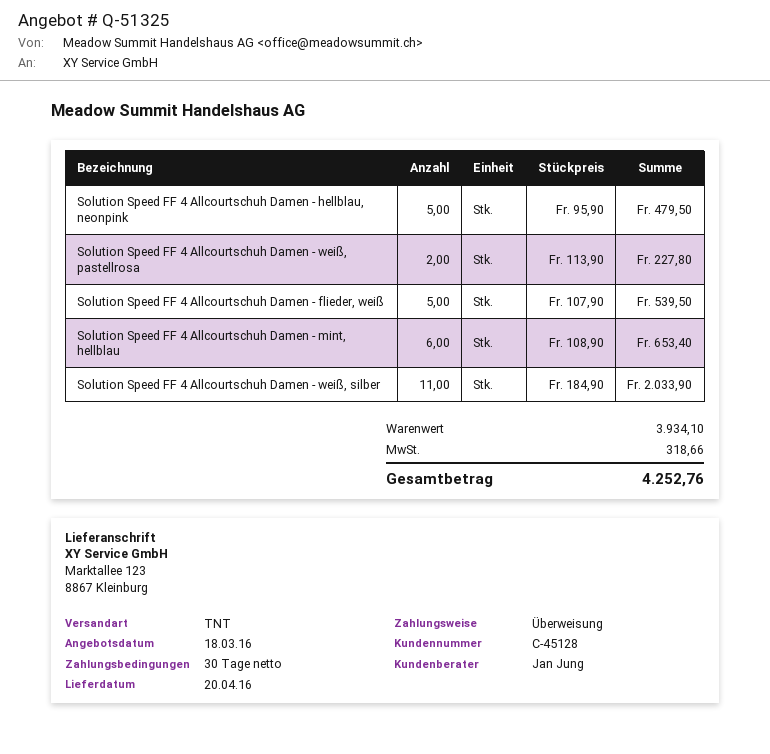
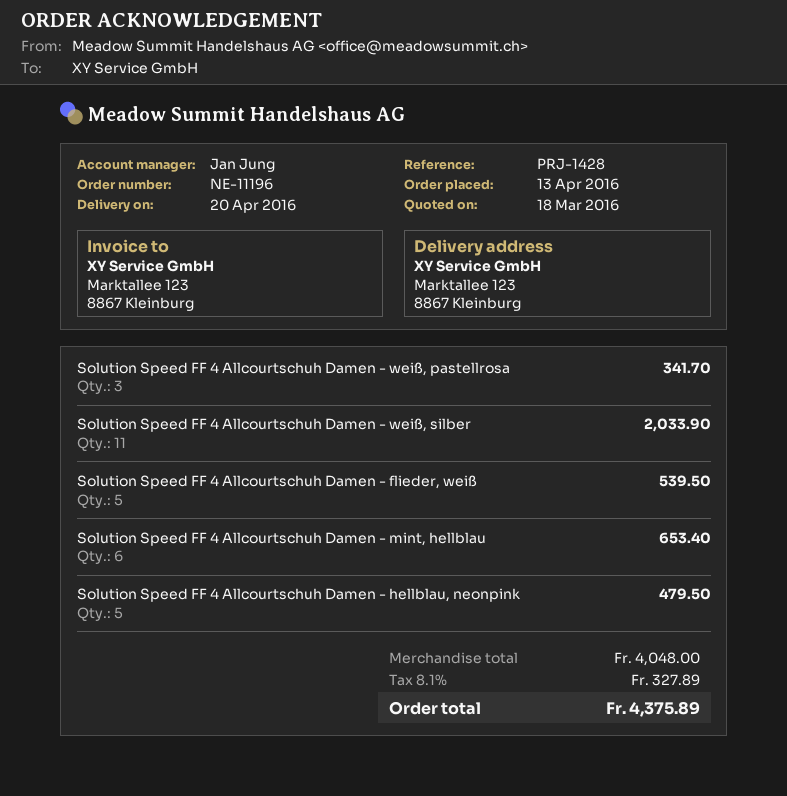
Solution Speed FF 4 Allcourtschuh Damen - weiß, pastellrosa: 2 for 227.80 -> 3 for 341.70
subtotal: 3934.10 -> 4048.00
tax: 318.66 -> 327.89
total: 4252.76 -> 4375.89

